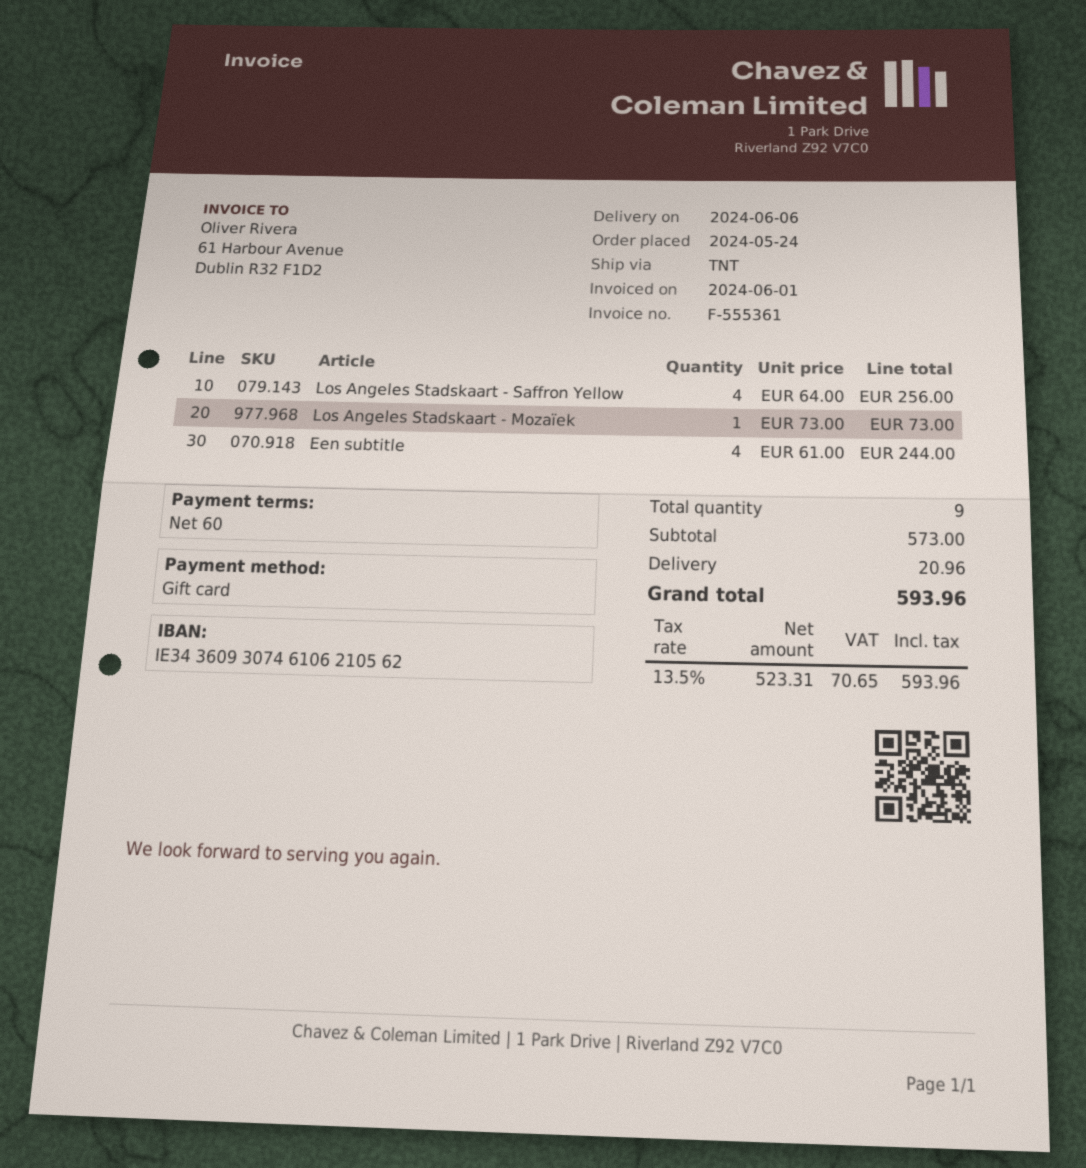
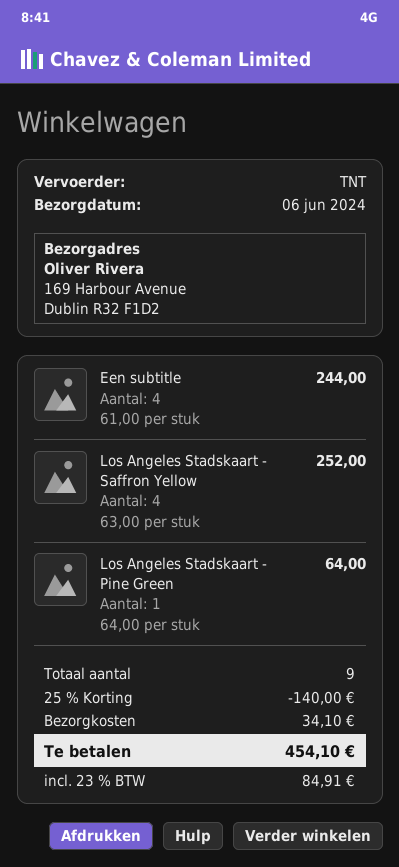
Los Angeles Stadskaart - Saffron Yellow: 4 x 64.00 = 256.00 -> 4 x 63.00 = 252.00
Los Angeles Stadskaart - Mozaïek: 1 x 73.00 = 73.00 -> none
Los Angeles Stadskaart - Pine Green: none -> 1 x 64.00 = 64.00
discount: none -> 25% = 140.00
shipping: 20.96 -> 34.10
tax: 13.5% = 70.65 -> 23% = 84.91
total: 593.96 -> 454.10

